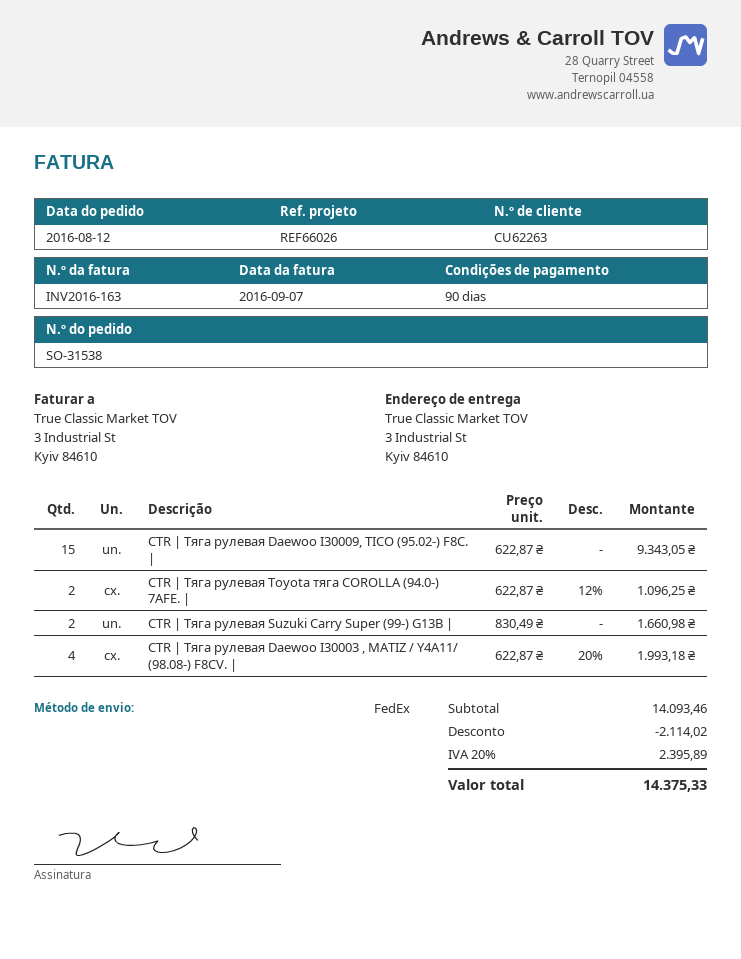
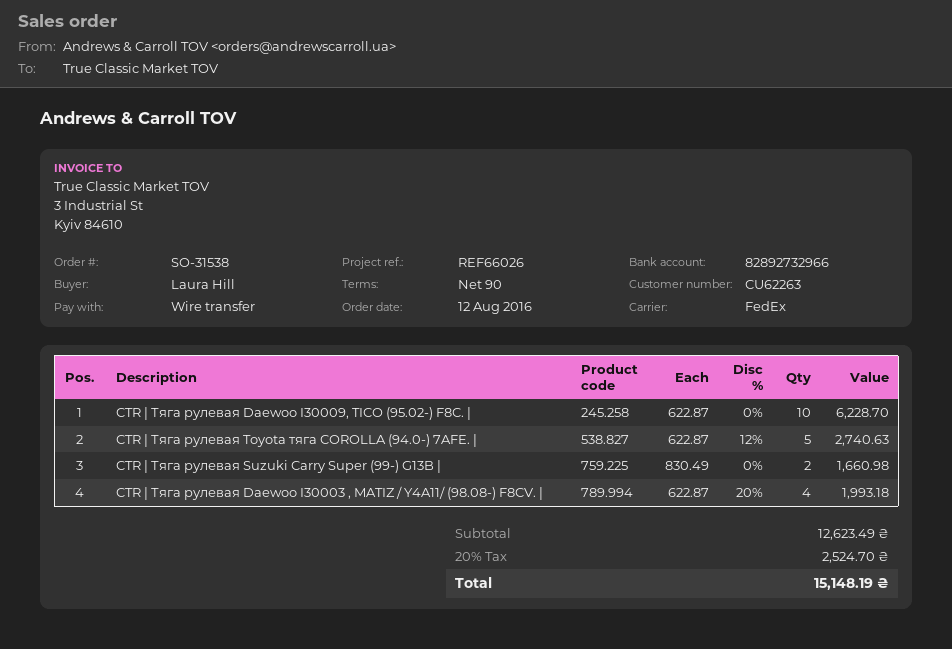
CTR | Тяга рулевая Daewoo I30009, TICO (95.02-) F8C. |: 15 x 622.87 = 9343.05 -> 10 x 622.87 = 6228.70
CTR | Тяга рулевая Toyota тяга COROLLA (94.0-) 7AFE. |: 2 x 622.87 - 12% = 1096.25 -> 5 x 622.87 - 12% = 2740.63
subtotal: 14093.46 -> 12623.49
discount: 2114.02 -> none
tax: 20% = 2395.89 -> 20% = 2524.70
total: 14375.33 -> 15148.19

